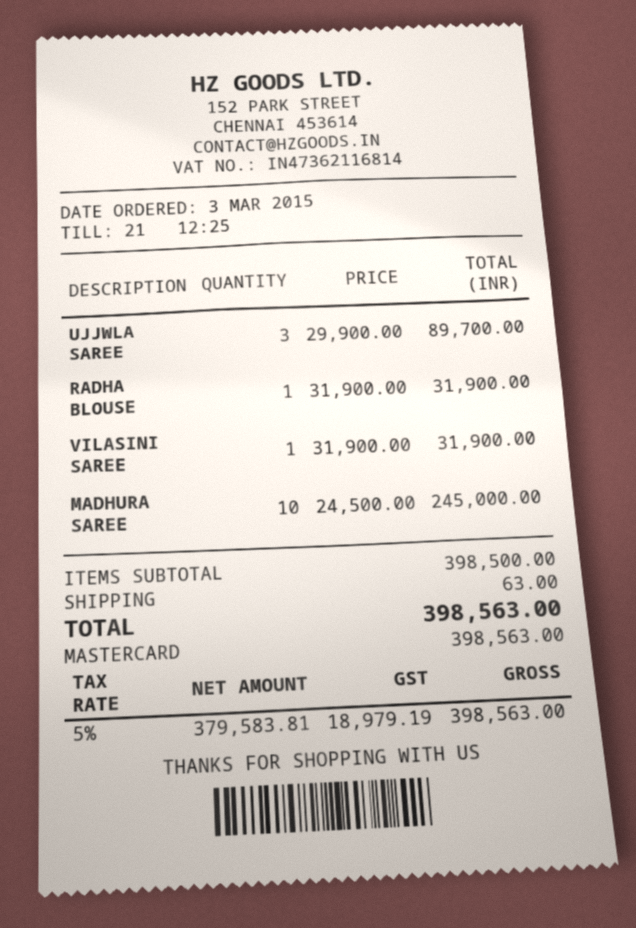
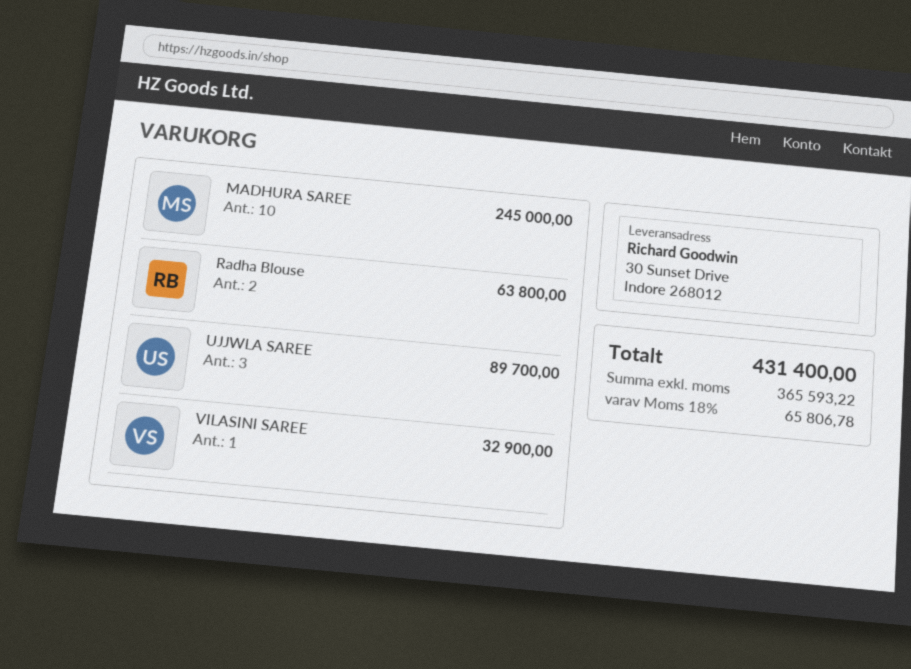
RADHA BLOUSE: 1 for 31900.00 -> 2 for 63800.00
VILASINI SAREE: 1 for 31900.00 -> 1 for 32900.00
shipping: 63.00 -> none
net: 379583.81 -> 365593.22
tax: 5% = 18979.19 -> 18% = 65806.78
total: 398563.00 -> 431400.00

